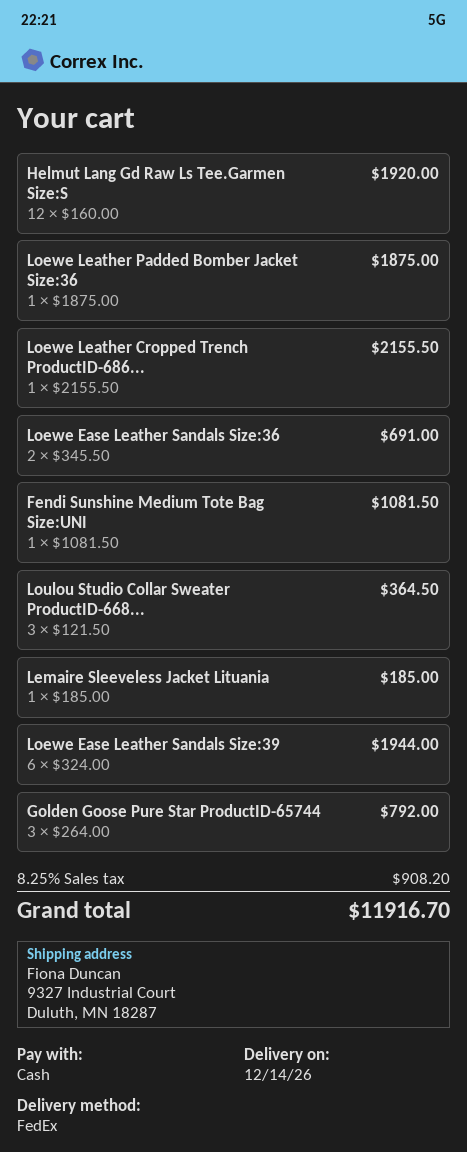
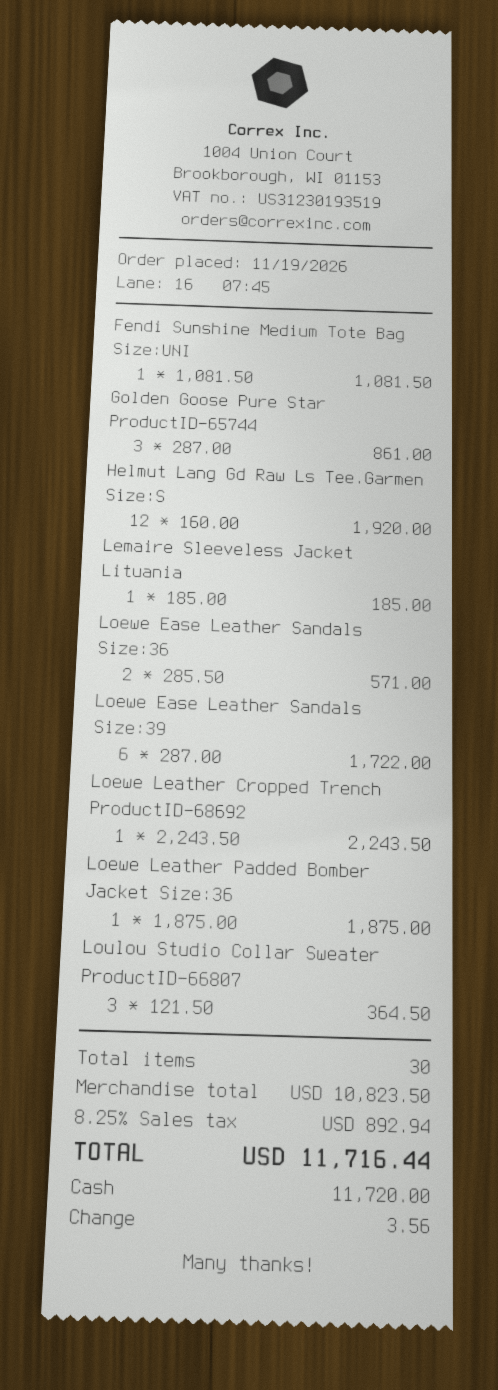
Loewe Leather Cropped Trench ProductID-686...: 1 x 2155.50 = 2155.50 -> 1 x 2243.50 = 2243.50
Loewe Ease Leather Sandals Size:36: 2 x 345.50 = 691.00 -> 2 x 285.50 = 571.00
Loewe Ease Leather Sandals Size:39: 6 x 324.00 = 1944.00 -> 6 x 287.00 = 1722.00
Golden Goose Pure Star ProductID-65744: 3 x 264.00 = 792.00 -> 3 x 287.00 = 861.00
tax: 8.25% = 908.20 -> 8.25% = 892.94
total: 11916.70 -> 11716.44

